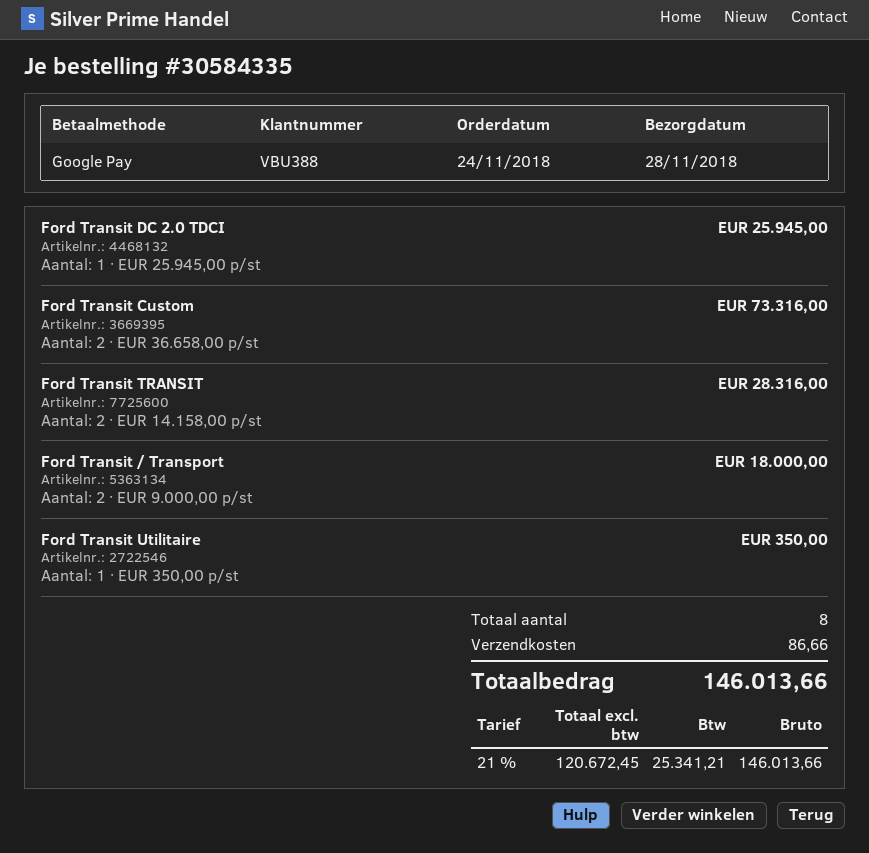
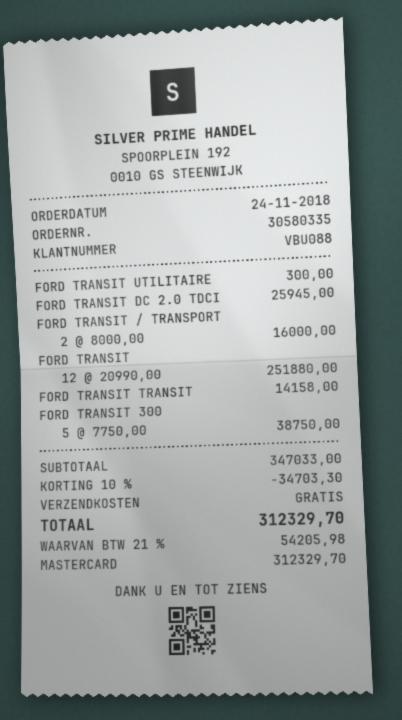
order number: 30584335 -> 30580335
customer number: VBU388 -> VBU088
payment method: Google Pay -> Mastercard
Ford Transit Custom: 2 x 36658.00 = 73316.00 -> none
Ford Transit TRANSIT: 2 x 14158.00 = 28316.00 -> 1 x 14158.00 = 14158.00
Ford Transit / Transport: 2 x 9000.00 = 18000.00 -> 2 x 8000.00 = 16000.00
Ford Transit Utilitaire: 1 x 350.00 = 350.00 -> 1 x 300.00 = 300.00
FORD TRANSIT: none -> 12 x 20990.00 = 251880.00
FORD TRANSIT 300: none -> 5 x 7750.00 = 38750.00
discount: none -> 10% = 34703.30
shipping: 86.66 -> 0.00
tax: 21% = 25341.21 -> 21% = 54205.98
total: 146013.66 -> 312329.70

